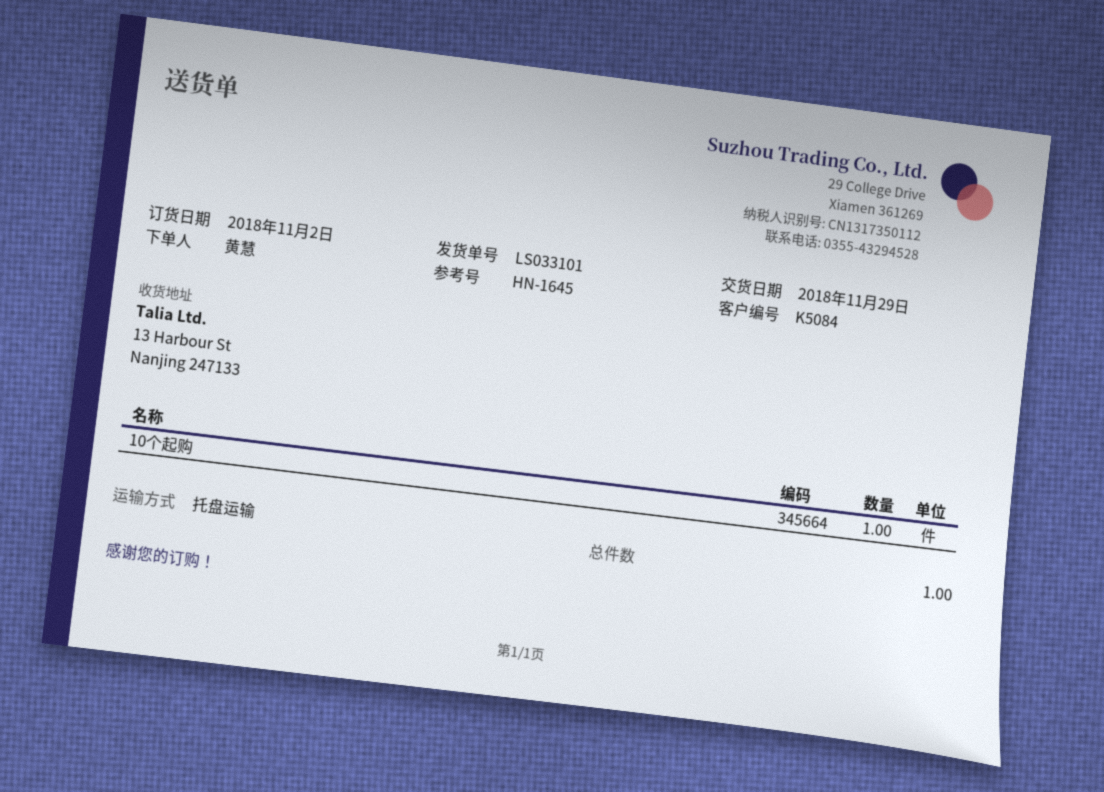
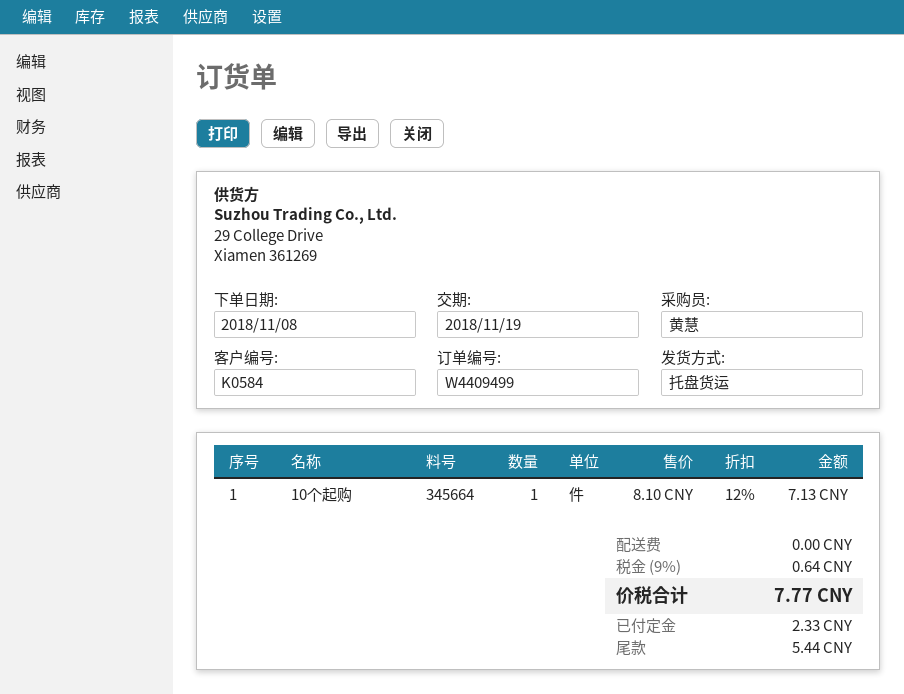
order date: 2018-11-02 -> 2018-11-08
delivery date: 2018-11-29 -> 2018-11-19
customer number: K5084 -> K0584

